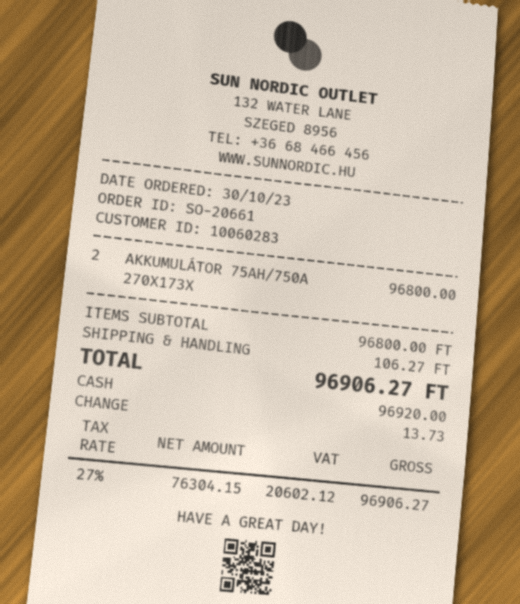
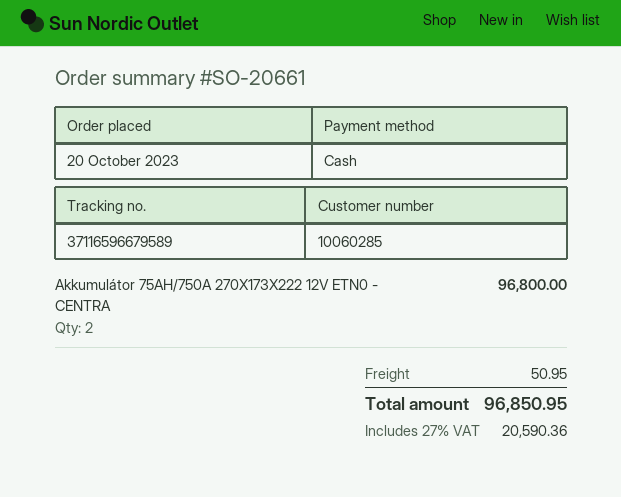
order date: 2023-10-30 -> 2023-10-20
customer number: 10060283 -> 10060285
shipping: 106.27 -> 50.95
tax: 27% = 20602.12 -> 27% = 20590.36
total: 96906.27 -> 96850.95

